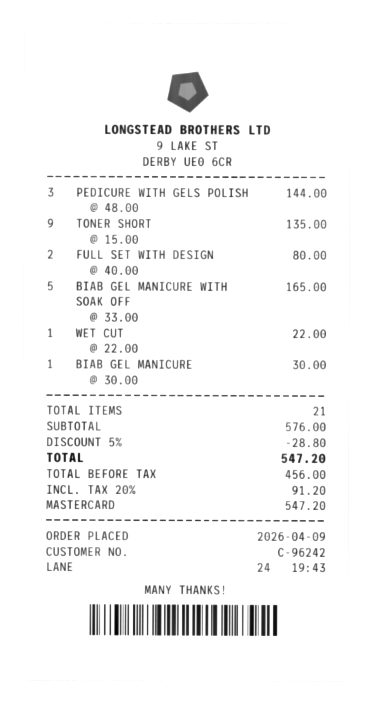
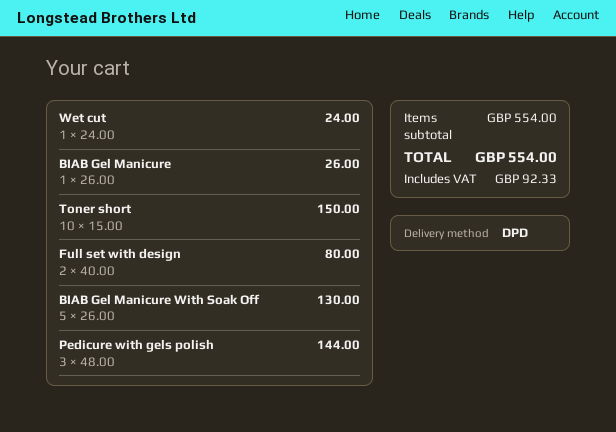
TONER SHORT: 9 x 15.00 = 135.00 -> 10 x 15.00 = 150.00
BIAB GEL MANICURE WITH SOAK OFF: 5 x 33.00 = 165.00 -> 5 x 26.00 = 130.00
WET CUT: 1 x 22.00 = 22.00 -> 1 x 24.00 = 24.00
BIAB GEL MANICURE: 1 x 30.00 = 30.00 -> 1 x 26.00 = 26.00
subtotal: 576.00 -> 554.00
discount: 5% = 28.80 -> none
tax: 91.20 -> 92.33
total: 547.20 -> 554.00

